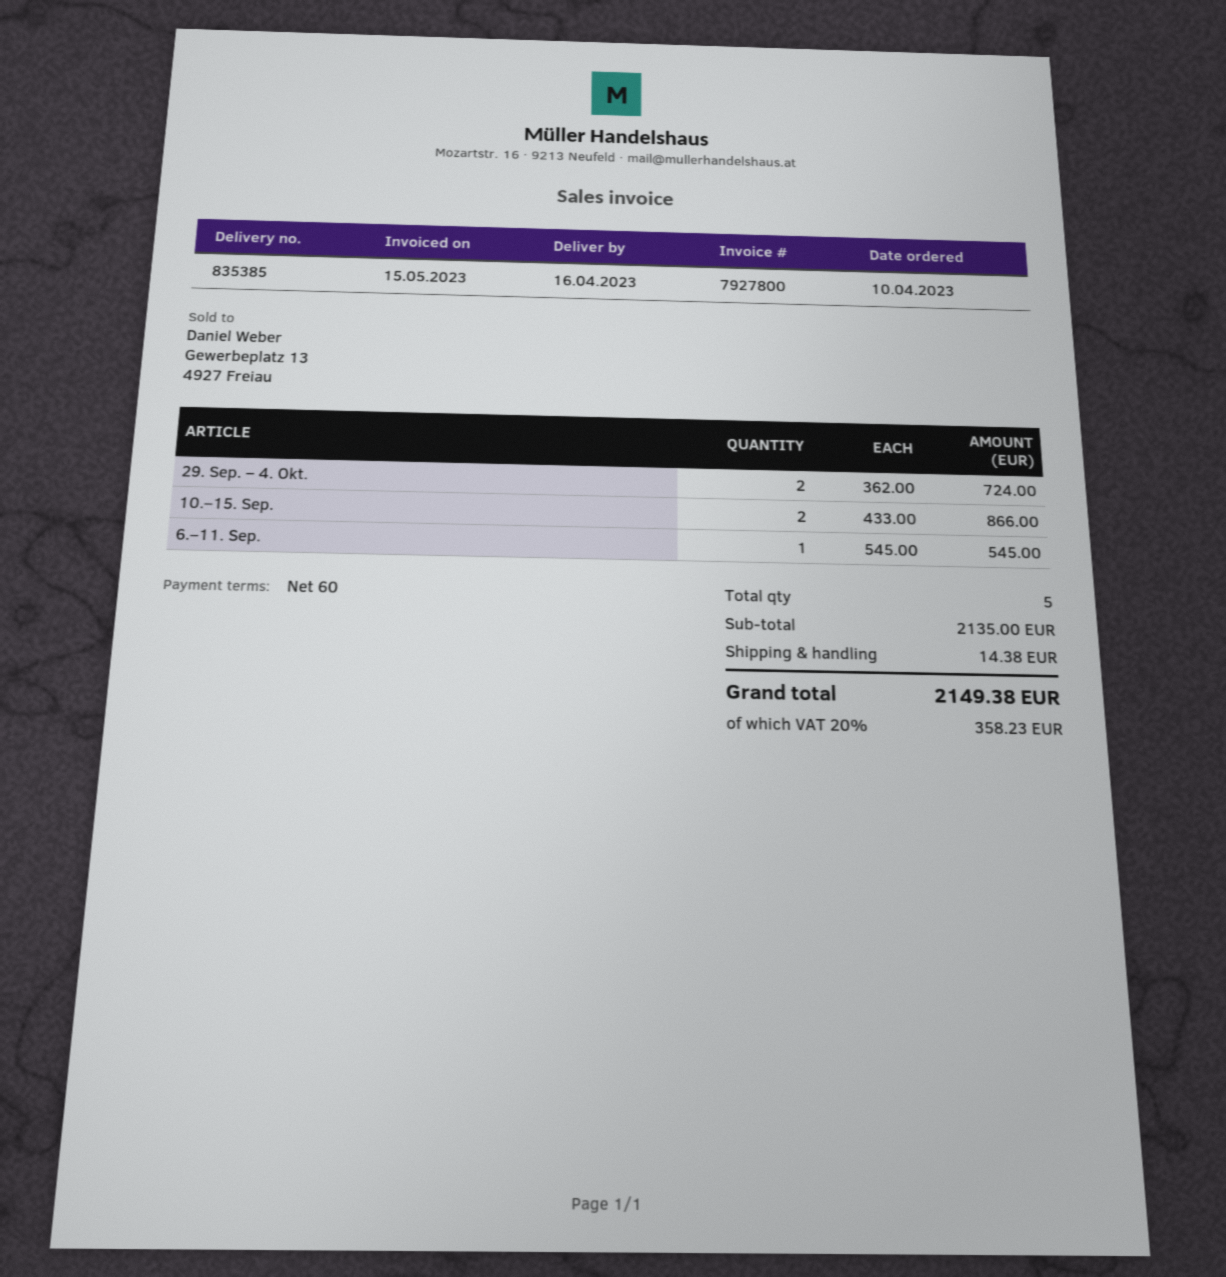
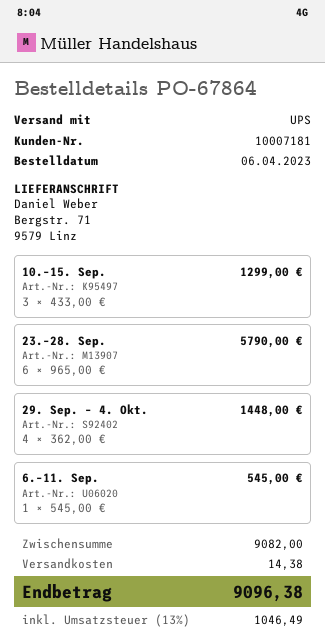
order date: 2023-04-10 -> 2023-04-06
29. Sep. – 4. Okt.: 2 x 362.00 = 724.00 -> 4 x 362.00 = 1448.00
10.–15. Sep.: 2 x 433.00 = 866.00 -> 3 x 433.00 = 1299.00
23.–28. Sep.: none -> 6 x 965.00 = 5790.00
subtotal: 2135.00 -> 9082.00
tax: 20% = 358.23 -> 13% = 1046.49
total: 2149.38 -> 9096.38

